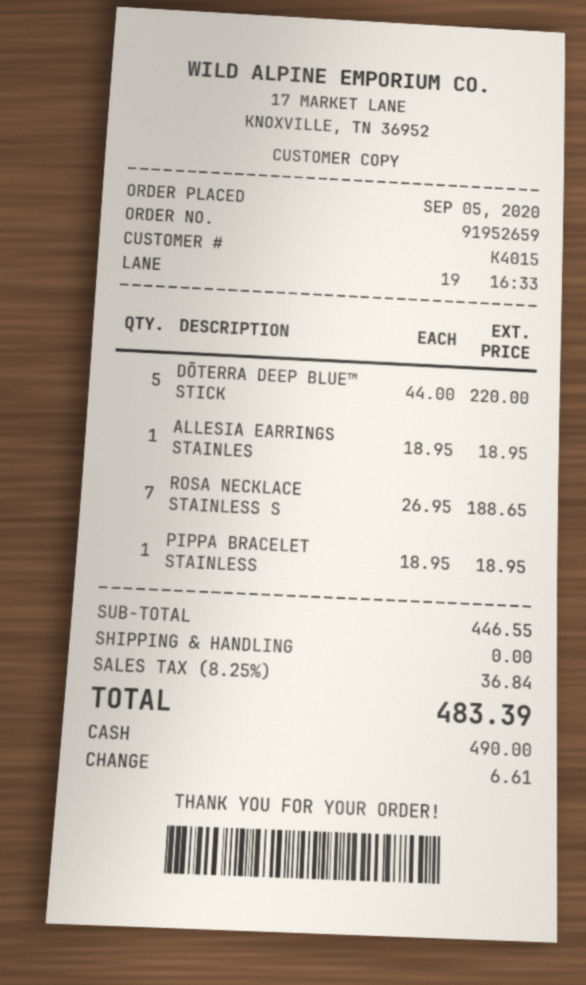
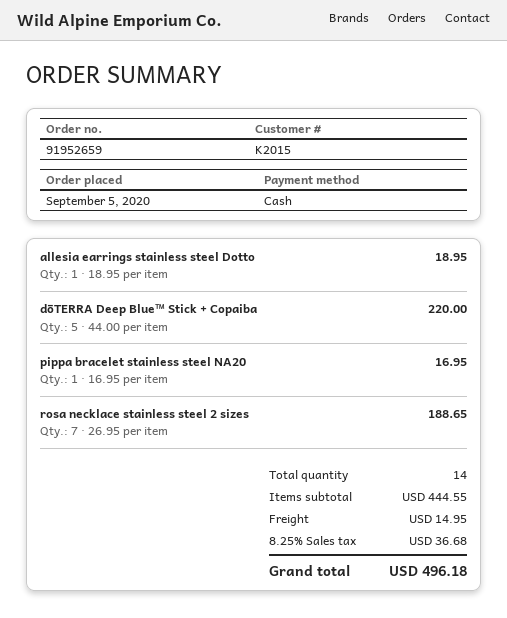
customer number: K4015 -> K2015
PIPPA BRACELET STAINLESS: 1 x 18.95 = 18.95 -> 1 x 16.95 = 16.95
subtotal: 446.55 -> 444.55
shipping: 0.00 -> 14.95
tax: 8.25% = 36.84 -> 8.25% = 36.68
total: 483.39 -> 496.18

